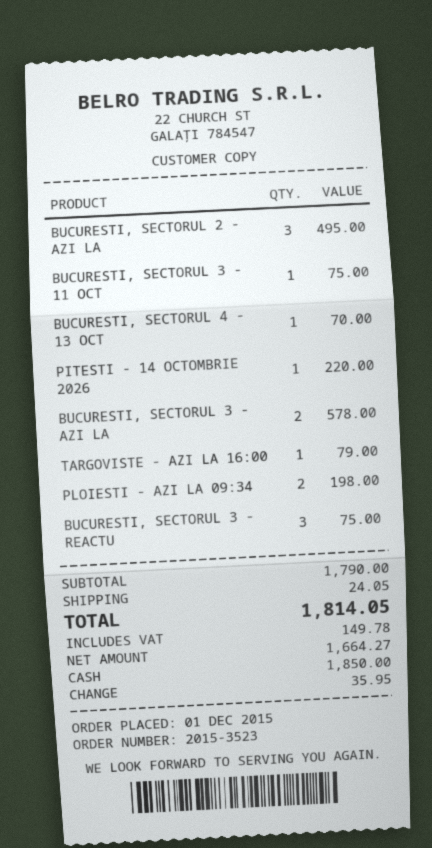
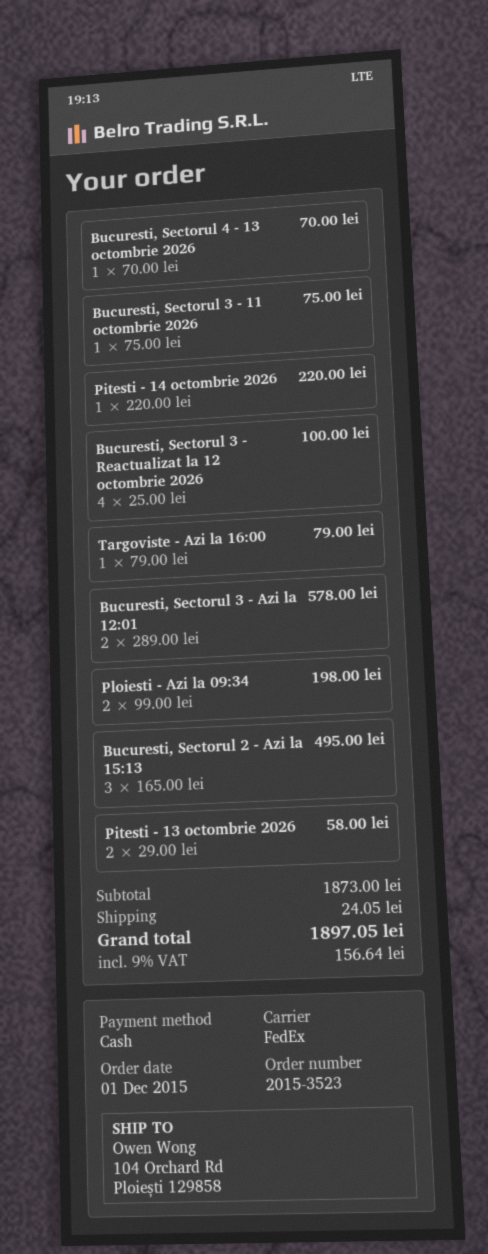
BUCURESTI, SECTORUL 3 - REACTU: 3 for 75.00 -> 4 for 100.00
Pitesti - 13 octombrie 2026: none -> 2 for 58.00
subtotal: 1790.00 -> 1873.00
tax: 149.78 -> 156.64
total: 1814.05 -> 1897.05

